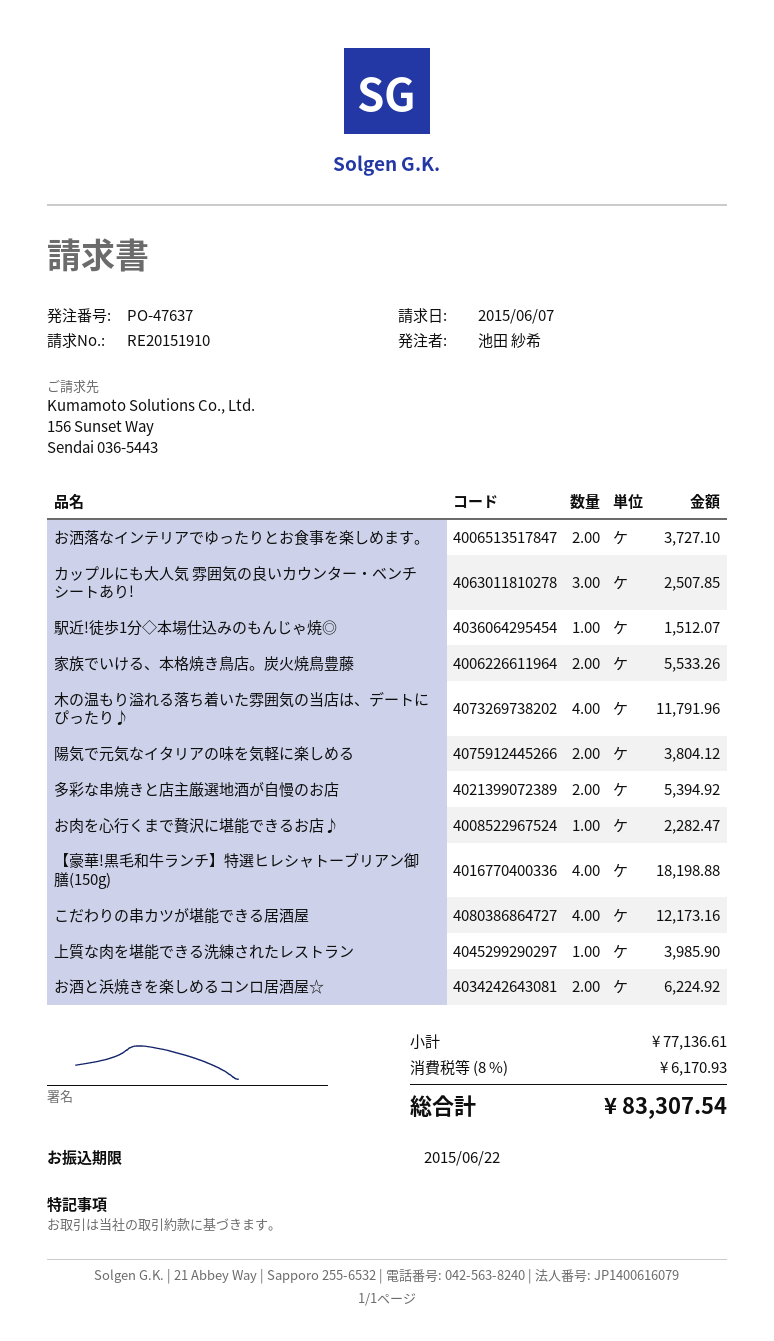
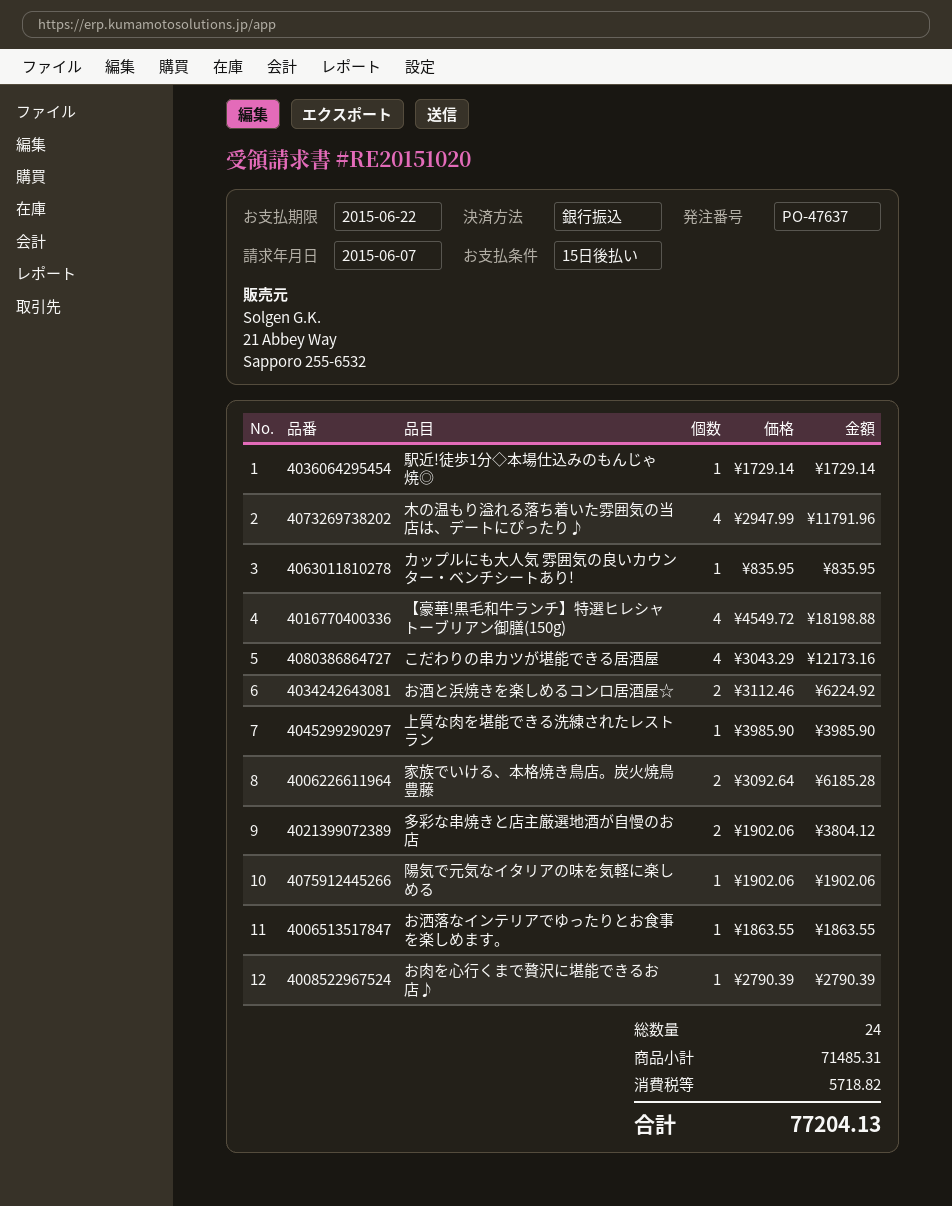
invoice number: RE20151910 -> RE20151020
お洒落なインテリアでゆったりとお食事を楽しめます。: 2 for 3727.10 -> 1 for 1863.55
カップルにも大人気 雰囲気の良いカウンター・ベンチシートあり!: 3 for 2507.85 -> 1 for 835.95
駅近!徒歩1分◇本場仕込みのもんじゃ焼◎: 1 for 1512.07 -> 1 for 1729.14
家族でいける、本格焼き鳥店。炭火焼鳥豊藤: 2 for 5533.26 -> 2 for 6185.28
陽気で元気なイタリアの味を気軽に楽しめる: 2 for 3804.12 -> 1 for 1902.06
多彩な串焼きと店主厳選地酒が自慢のお店: 2 for 5394.92 -> 2 for 3804.12
お肉を心行くまで贅沢に堪能できるお店♪: 1 for 2282.47 -> 1 for 2790.39
subtotal: 77136.61 -> 71485.31
tax: 6170.93 -> 5718.82
total: 83307.54 -> 77204.13

